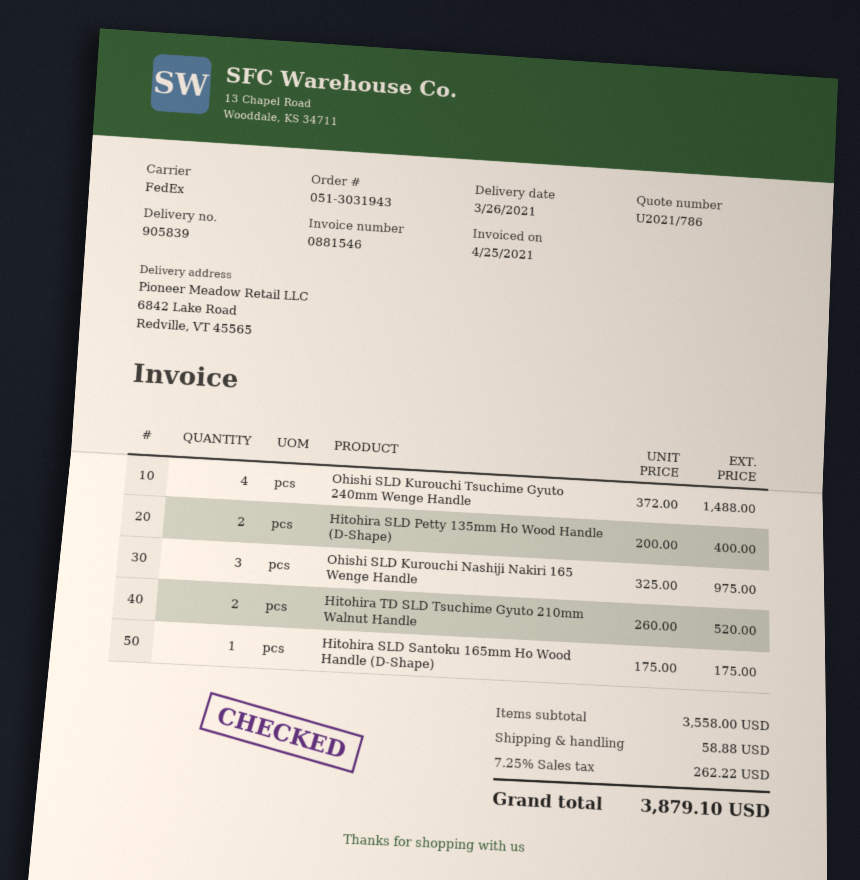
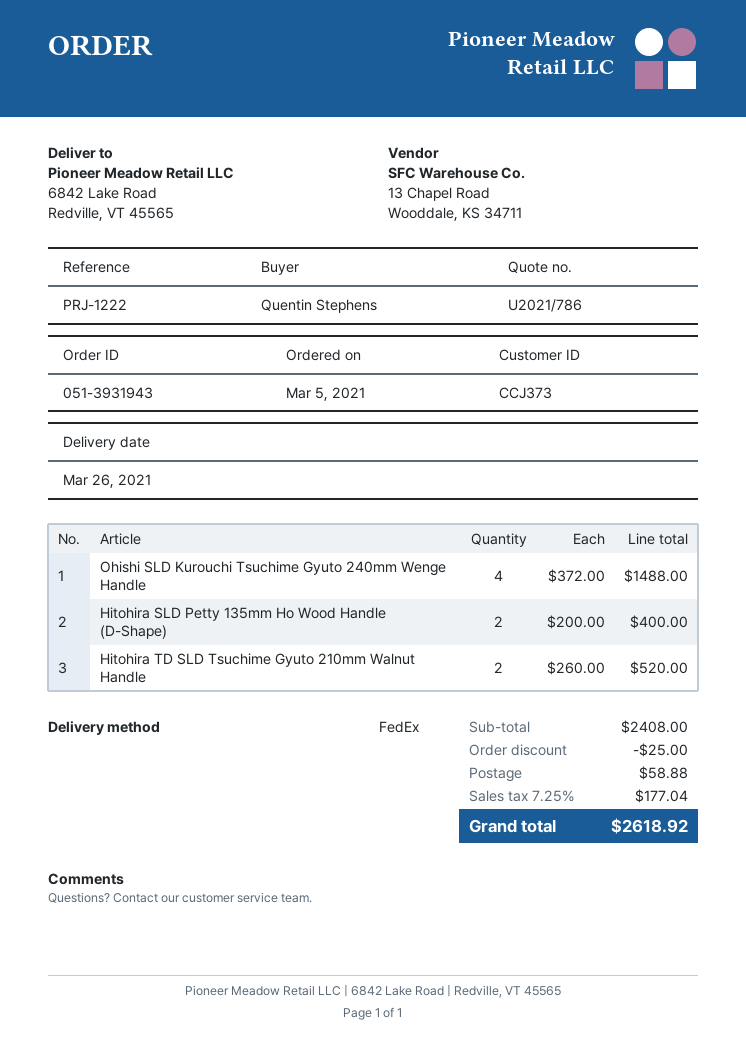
order number: 051-3031943 -> 051-3931943
Ohishi SLD Kurouchi Nashiji Nakiri 165 Wenge Handle: 3 x 325.00 = 975.00 -> none
Hitohira SLD Santoku 165mm Ho Wood Handle (D-Shape): 1 x 175.00 = 175.00 -> none
subtotal: 3558.00 -> 2408.00
discount: none -> 25.00
tax: 7.25% = 262.22 -> 7.25% = 177.04
total: 3879.10 -> 2618.92

